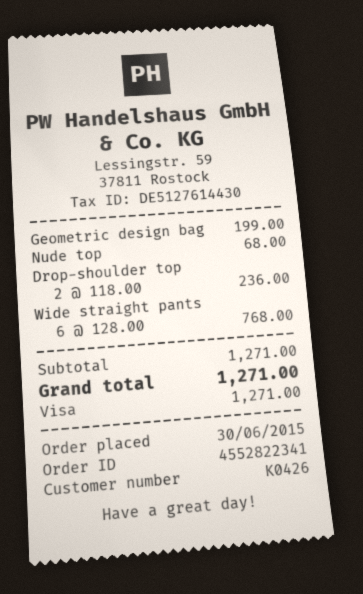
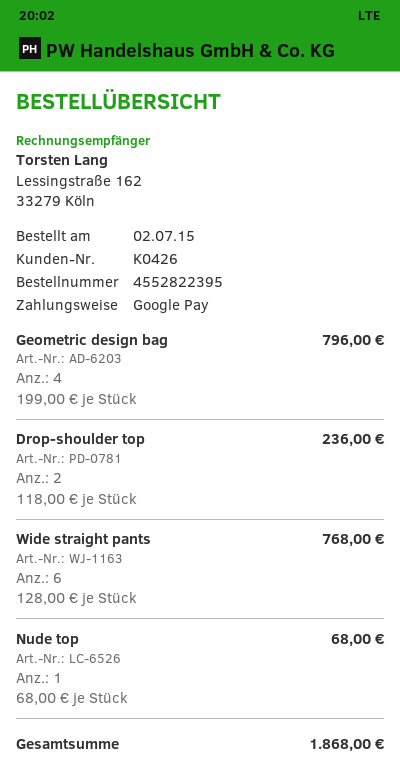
order number: 4552822341 -> 4552822395
order date: 2015-06-30 -> 2015-07-02
payment method: Visa -> Google Pay
Geometric design bag: 1 x 199.00 = 199.00 -> 4 x 199.00 = 796.00
total: 1271.00 -> 1868.00

